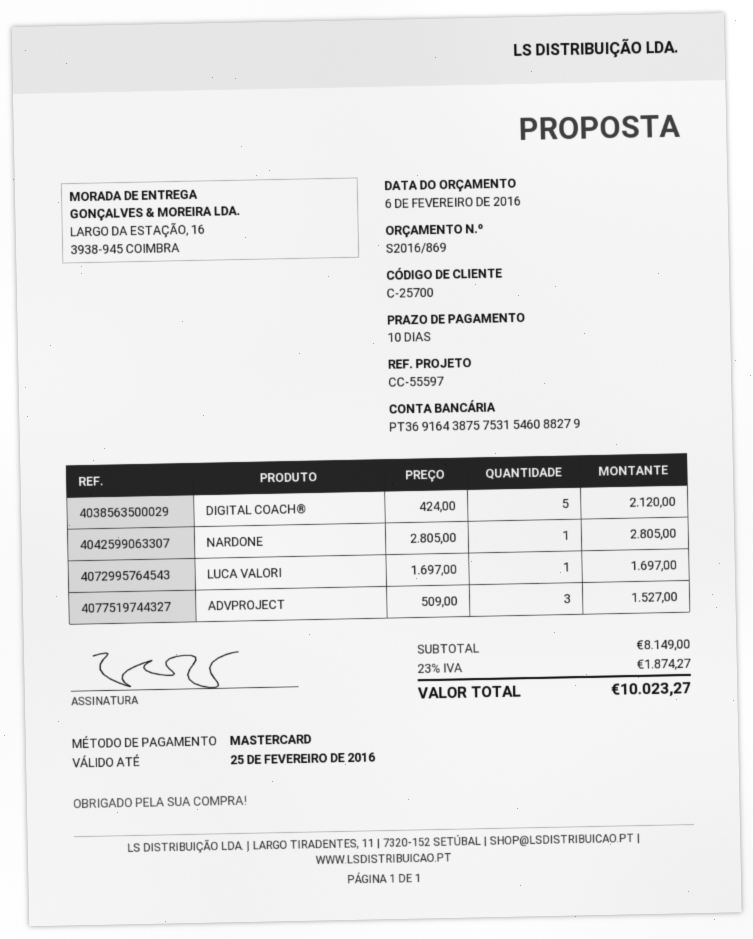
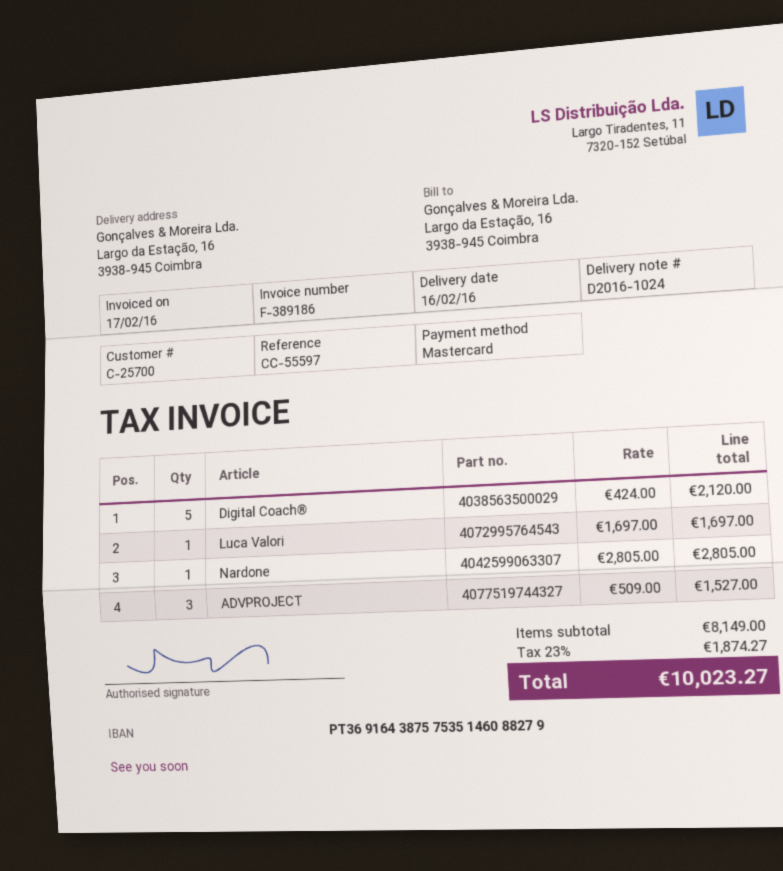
bank account: PT36916438757531546088279 -> PT36916438757535146088279

